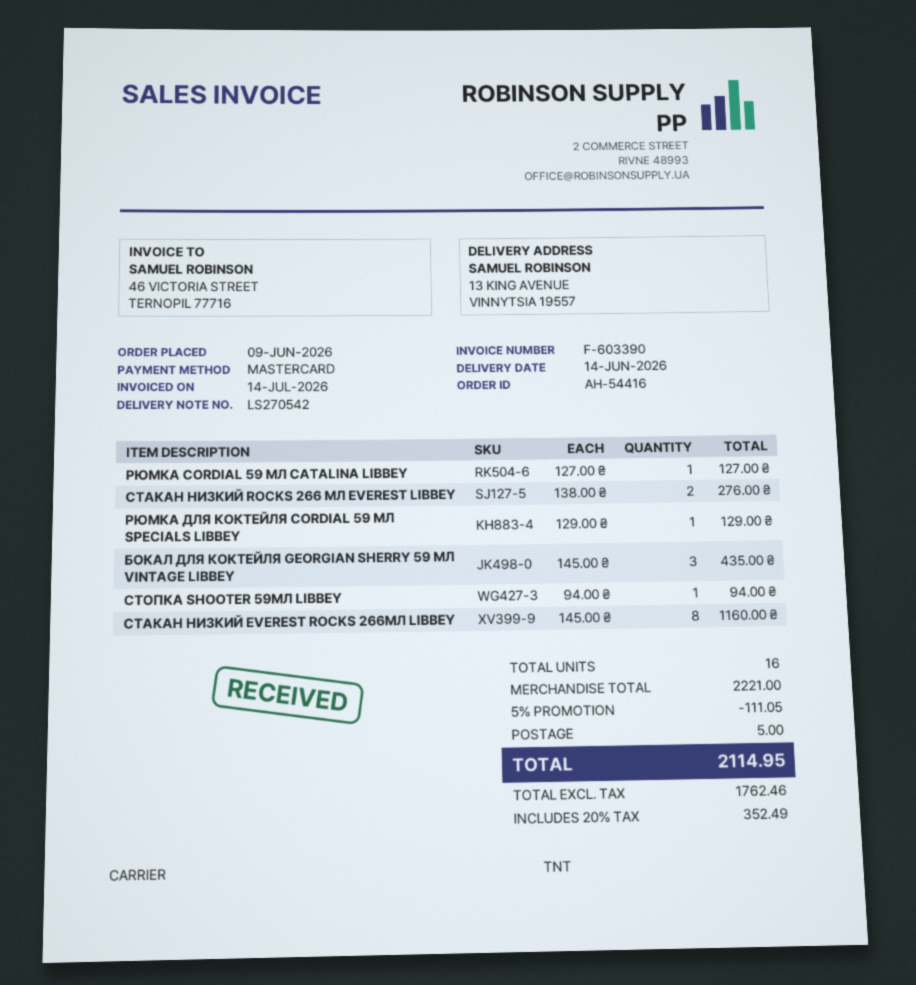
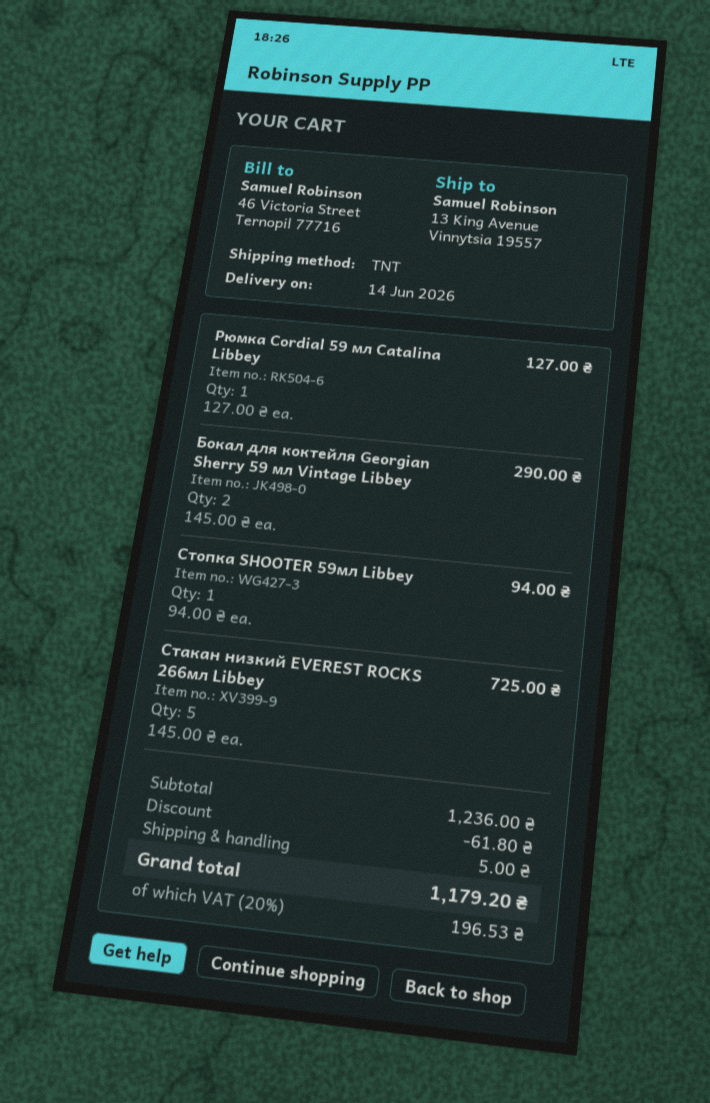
СТАКАН НИЗКИЙ ROCKS 266 МЛ EVEREST LIBBEY: 2 x 138.00 = 276.00 -> none
РЮМКА ДЛЯ КОКТЕЙЛЯ CORDIAL 59 МЛ SPECIALS LIBBEY: 1 x 129.00 = 129.00 -> none
БОКАЛ ДЛЯ КОКТЕЙЛЯ GEORGIAN SHERRY 59 МЛ VINTAGE LIBBEY: 3 x 145.00 = 435.00 -> 2 x 145.00 = 290.00
СТАКАН НИЗКИЙ EVEREST ROCKS 266МЛ LIBBEY: 8 x 145.00 = 1160.00 -> 5 x 145.00 = 725.00
subtotal: 2221.00 -> 1236.00
discount: 111.05 -> 61.80
tax: 20% = 352.49 -> 20% = 196.53
total: 2114.95 -> 1179.20

